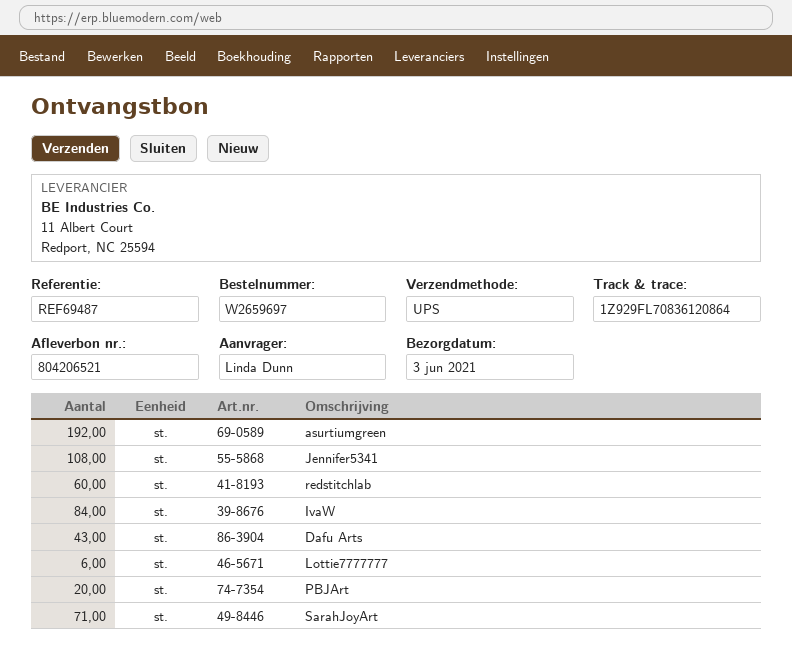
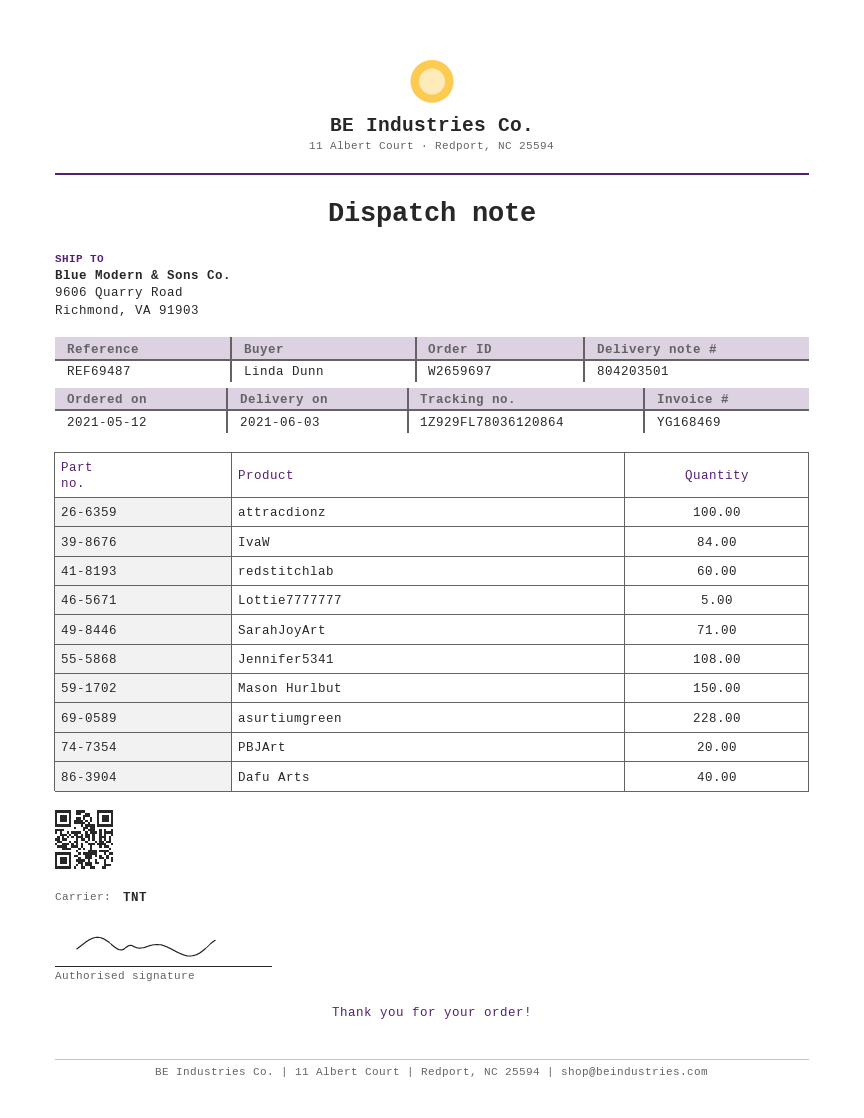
delivery note number: 804206521 -> 804203501
shipping method: UPS -> TNT
tracking number: 1Z929FL70836120864 -> 1Z929FL78036120864
asurtiumgreen: 192 -> 228
Dafu Arts: 43 -> 40
Lottie7777777: 6 -> 5
attracdionz: none -> 100
Mason Hurlbut: none -> 150

